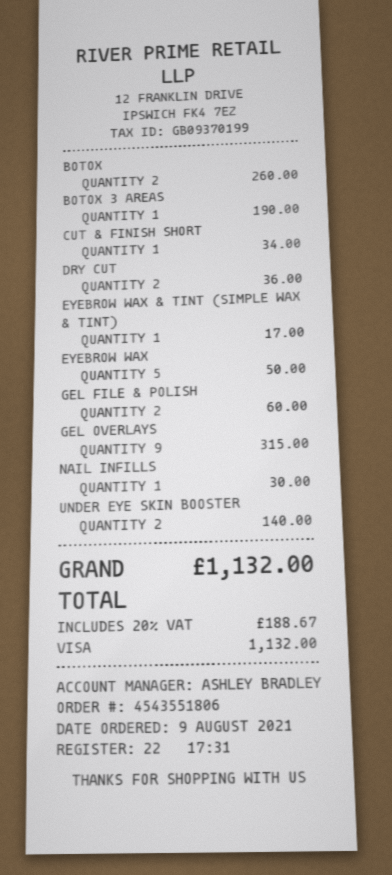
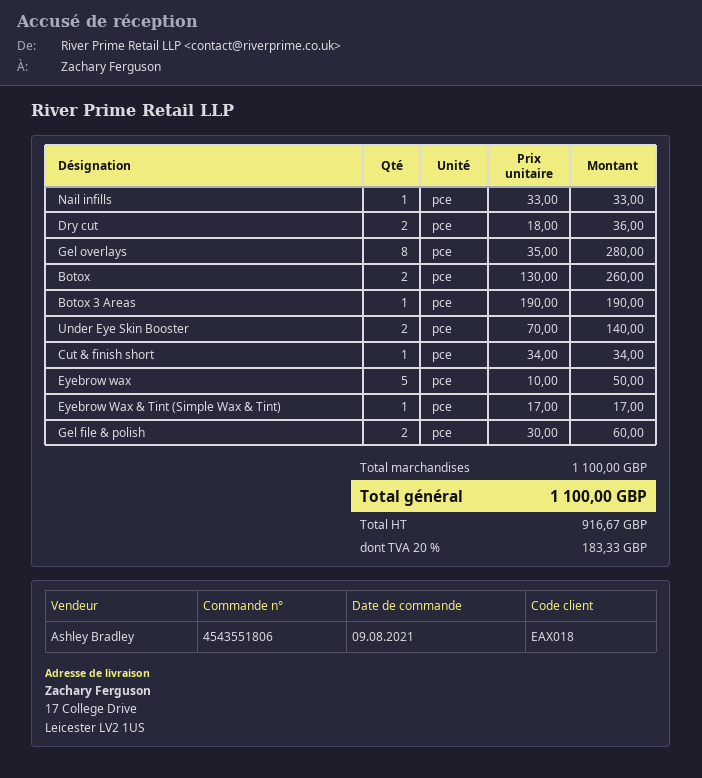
GEL OVERLAYS: 9 for 315.00 -> 8 for 280.00
NAIL INFILLS: 1 for 30.00 -> 1 for 33.00
tax: 20% = 188.67 -> 20% = 183.33
total: 1132.00 -> 1100.00

